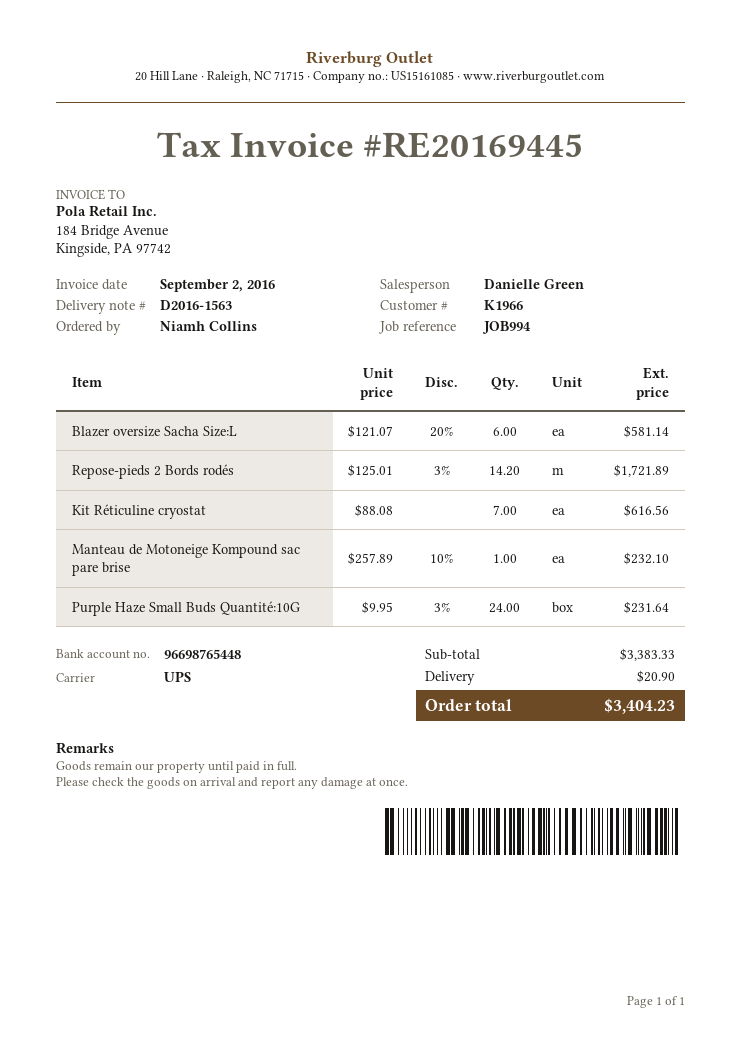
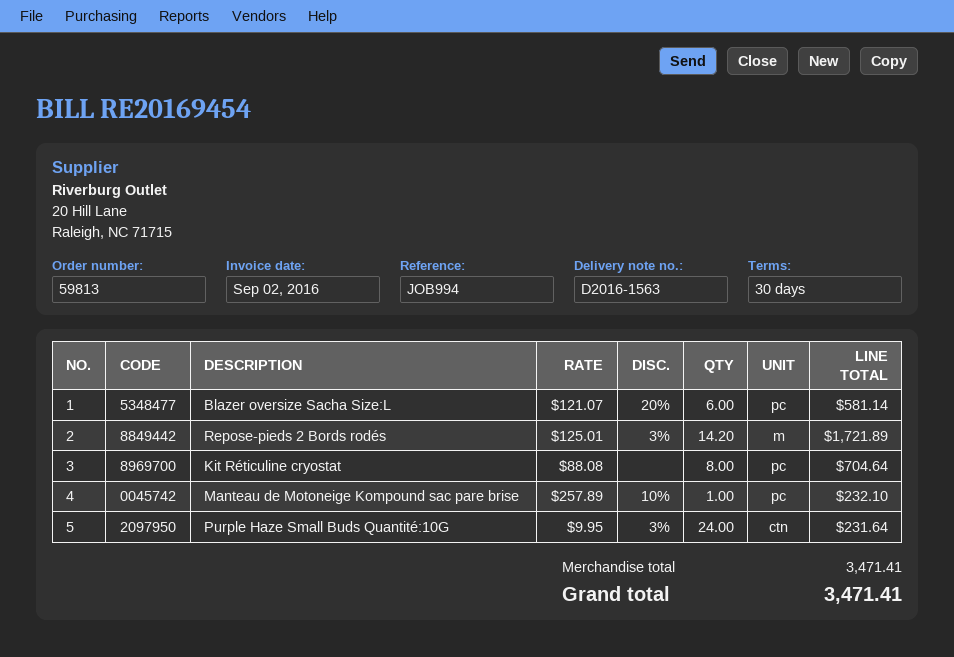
invoice number: RE20169445 -> RE20169454
Kit Réticuline cryostat: 7 x 88.08 = 616.56 -> 8 x 88.08 = 704.64
subtotal: 3383.33 -> 3471.41
shipping: 20.90 -> none
total: 3404.23 -> 3471.41

